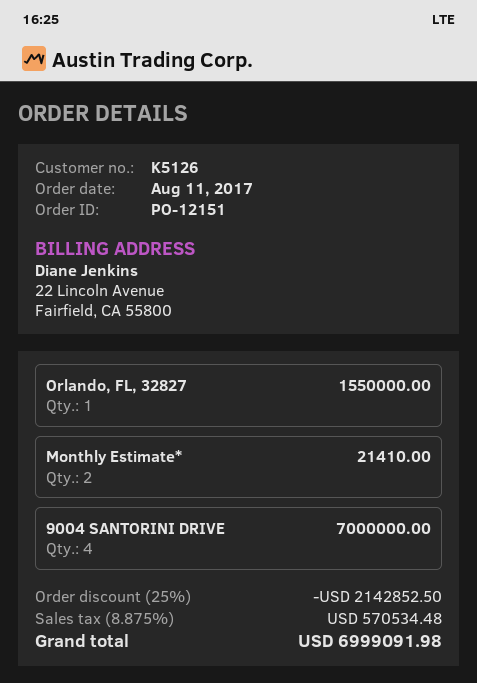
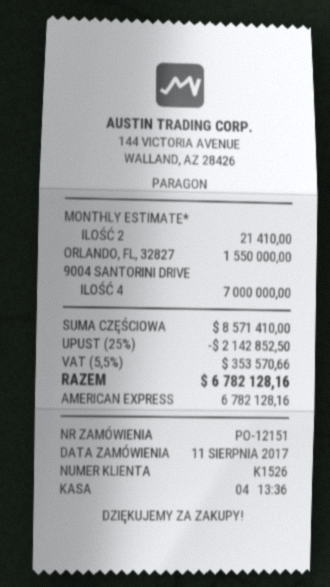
customer number: K5126 -> K1526
tax: 8.875% = 570534.48 -> 5.5% = 353570.66
total: 6999091.98 -> 6782128.16

